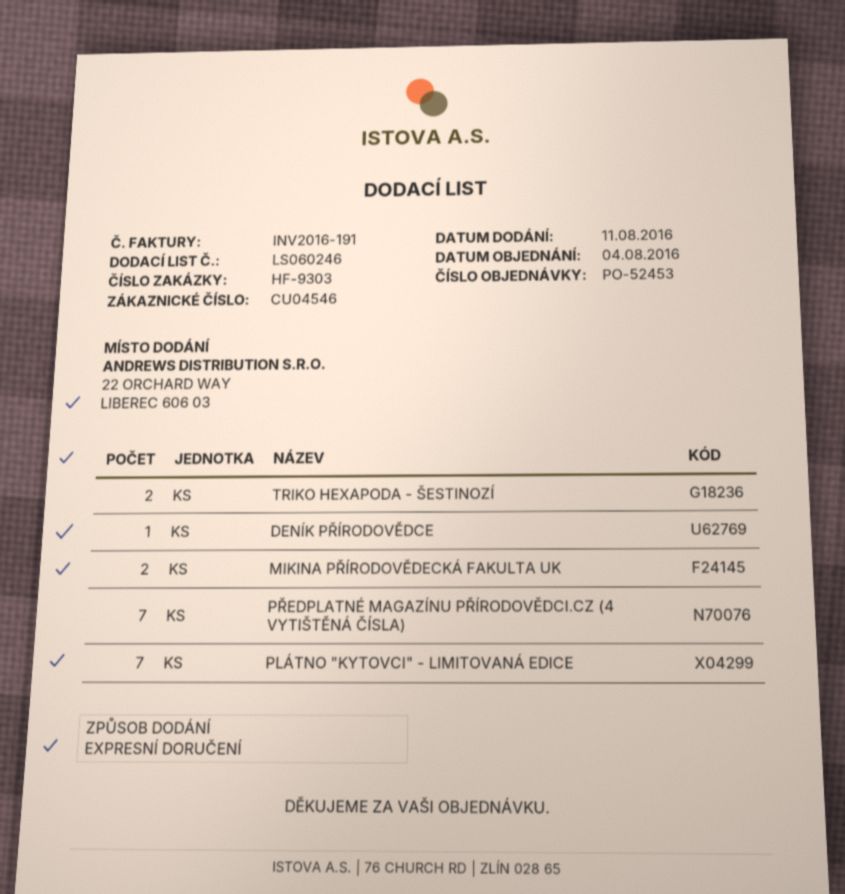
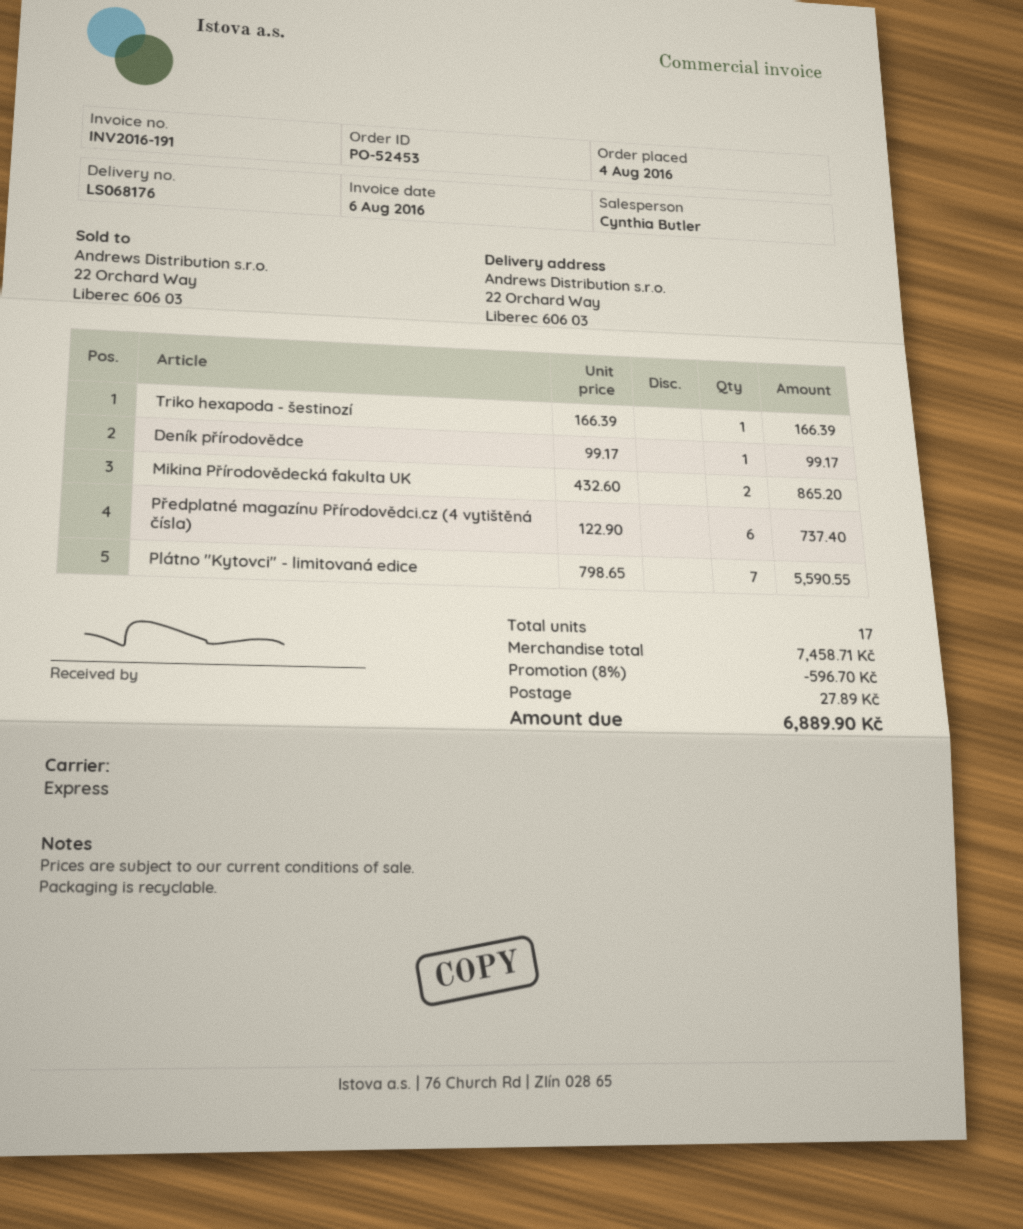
delivery note number: LS060246 -> LS068176
TRIKO HEXAPODA - ŠESTINOZÍ: 2 -> 1
PŘEDPLATNÉ MAGAZÍNU PŘÍRODOVĚDCI.CZ (4 VYTIŠTĚNÁ ČÍSLA): 7 -> 6

